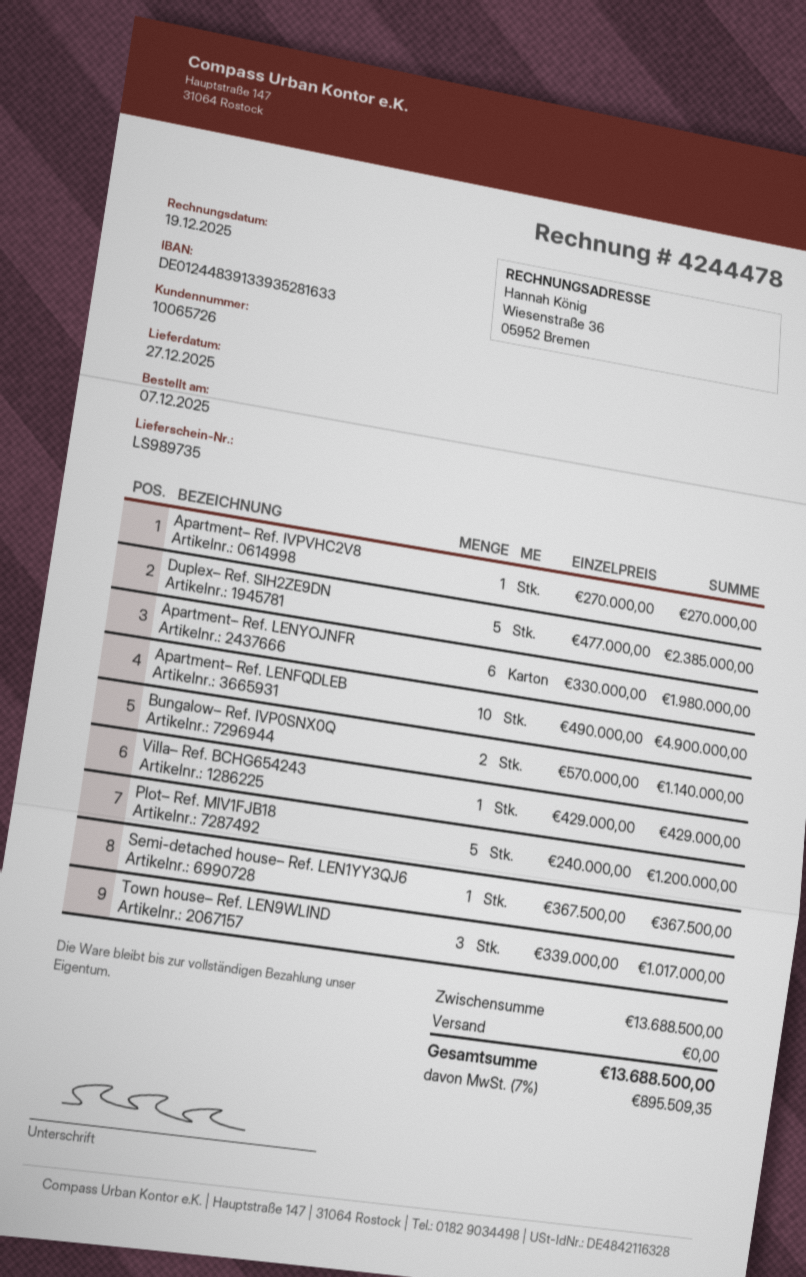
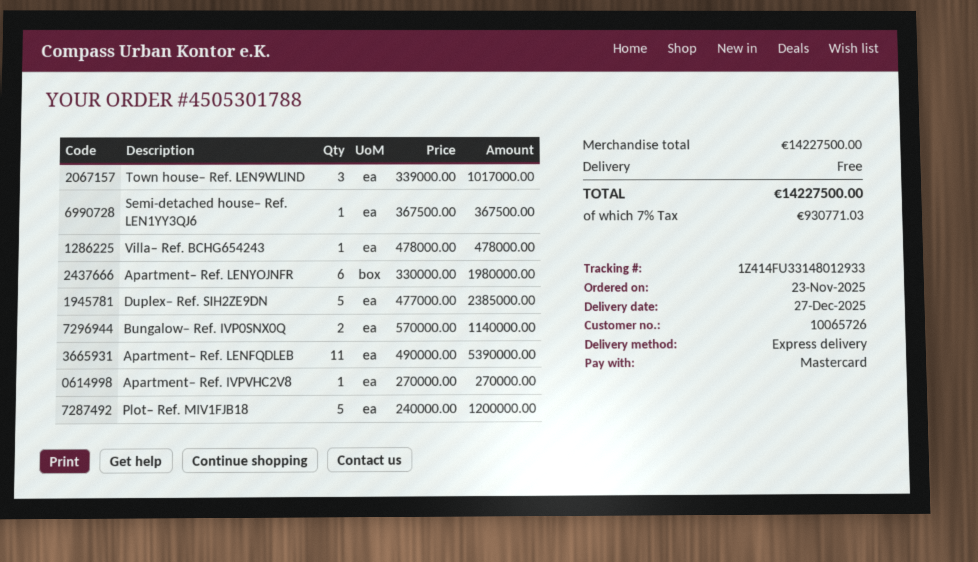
order date: 2025-12-07 -> 2025-11-23
Apartment– Ref. LENFQDLEB: 10 x 490000.00 = 4900000.00 -> 11 x 490000.00 = 5390000.00
Villa– Ref. BCHG654243: 1 x 429000.00 = 429000.00 -> 1 x 478000.00 = 478000.00
subtotal: 13688500.00 -> 14227500.00
tax: 7% = 895509.35 -> 7% = 930771.03
total: 13688500.00 -> 14227500.00

